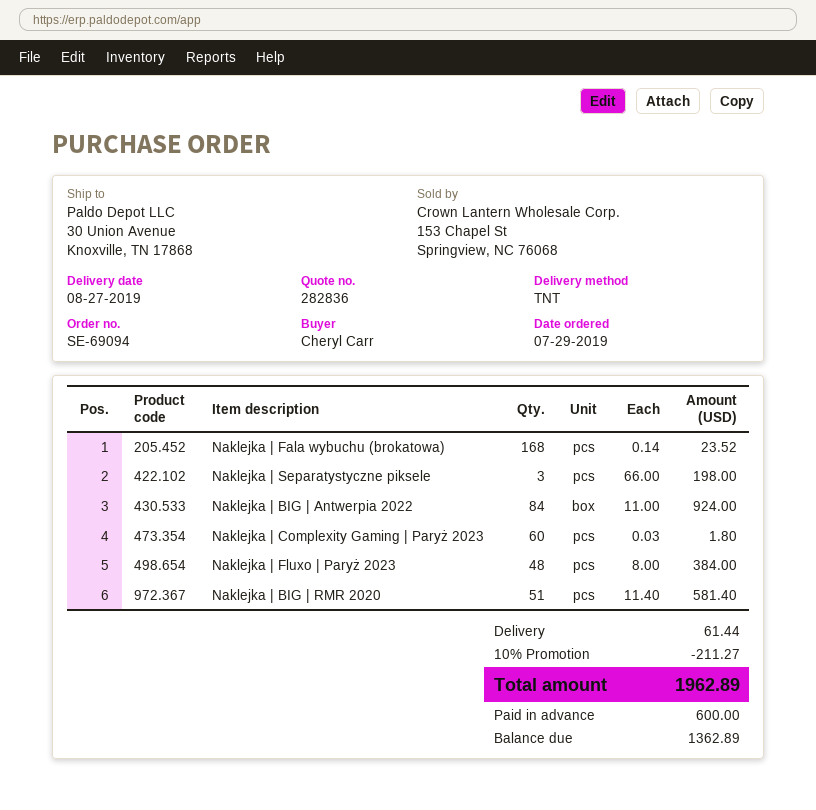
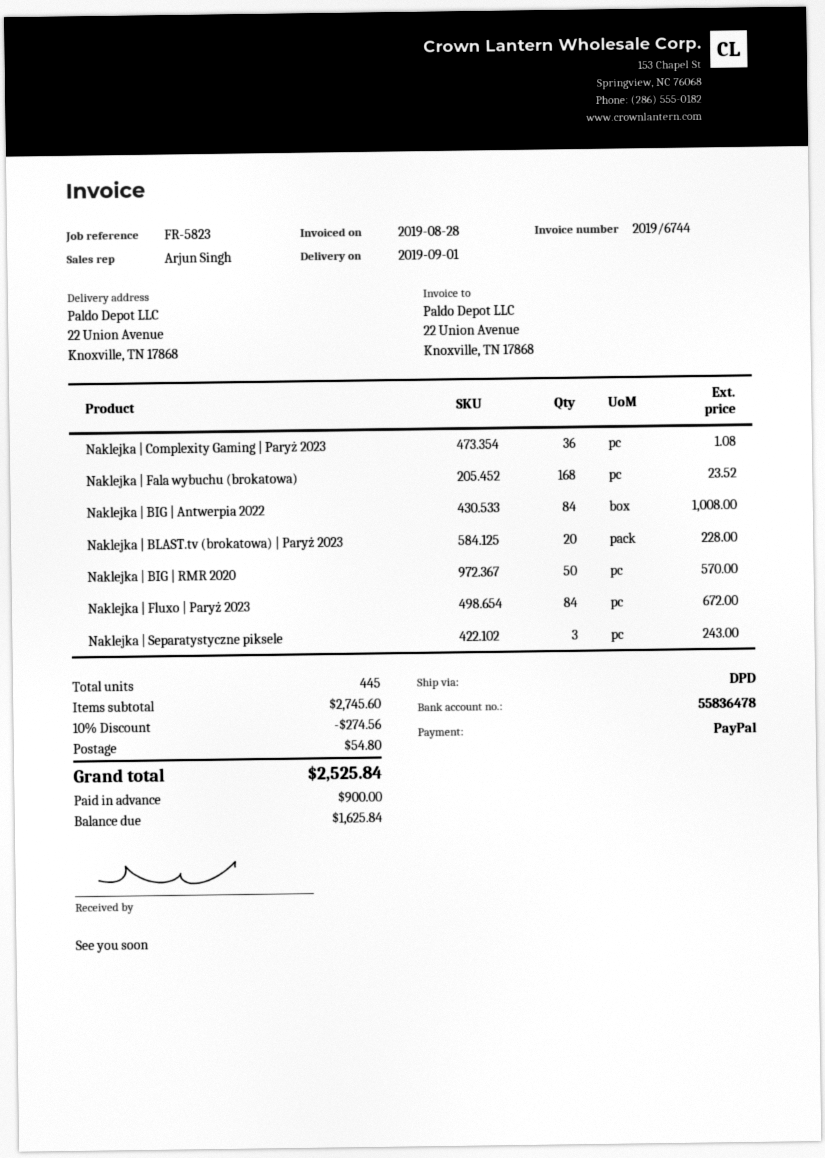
delivery date: 2019-08-27 -> 2019-09-01
shipping method: TNT -> DPD
ship to: 30 Union Avenue, Knoxville, TN 17868 -> 22 Union Avenue, Knoxville, TN 17868
Naklejka | Separatystyczne piksele: 3 for 198.00 -> 3 for 243.00
Naklejka | BIG | Antwerpia 2022: 84 for 924.00 -> 84 for 1008.00
Naklejka | Complexity Gaming | Paryż 2023: 60 for 1.80 -> 36 for 1.08
Naklejka | Fluxo | Paryż 2023: 48 for 384.00 -> 84 for 672.00
Naklejka | BIG | RMR 2020: 51 for 581.40 -> 50 for 570.00
Naklejka | BLAST.tv (brokatowa) | Paryż 2023: none -> 20 for 228.00
discount: 10% = 211.27 -> 10% = 274.56
shipping: 61.44 -> 54.80
total: 1962.89 -> 2525.84
deposit: 600.00 -> 900.00
balance: 1362.89 -> 1625.84

